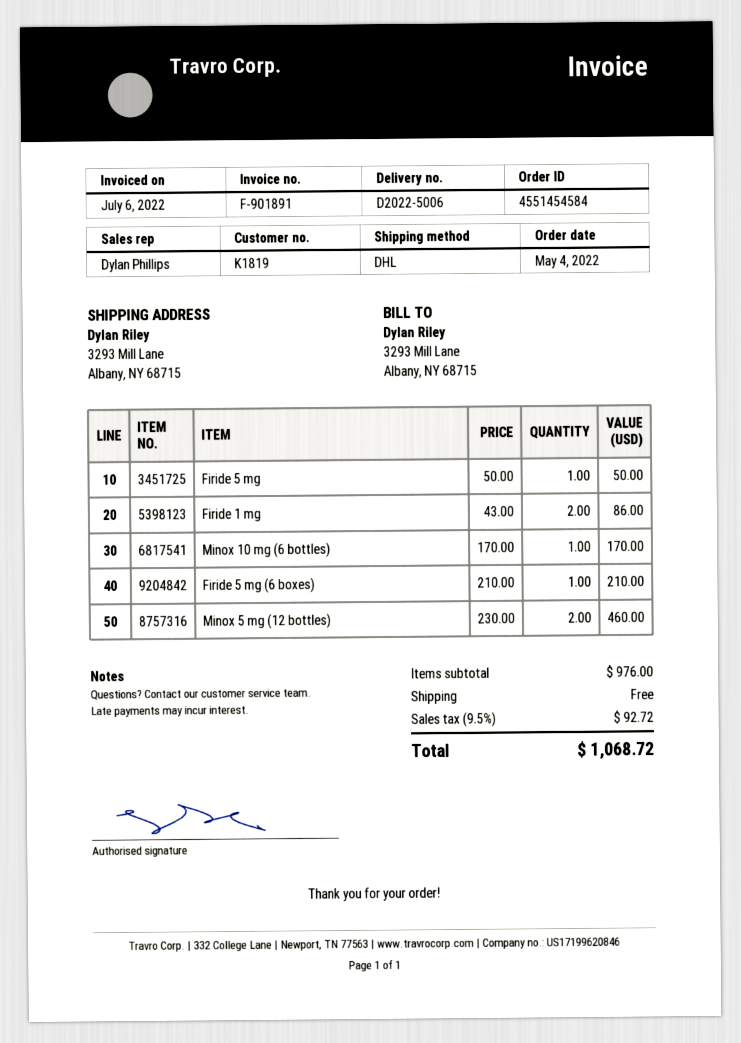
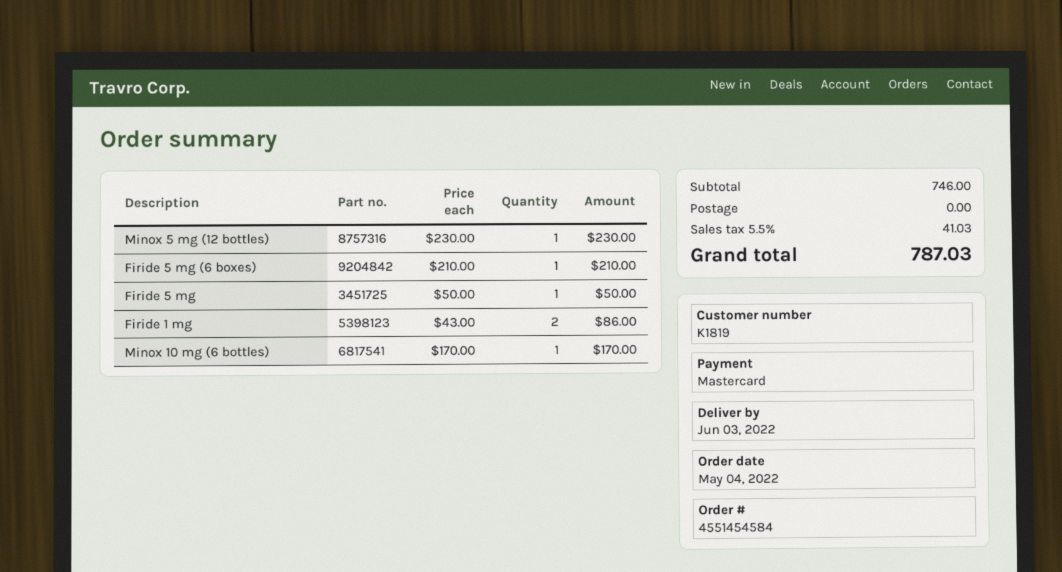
Minox 5 mg (12 bottles): 2 x 230.00 = 460.00 -> 1 x 230.00 = 230.00
subtotal: 976.00 -> 746.00
tax: 9.5% = 92.72 -> 5.5% = 41.03
total: 1068.72 -> 787.03

